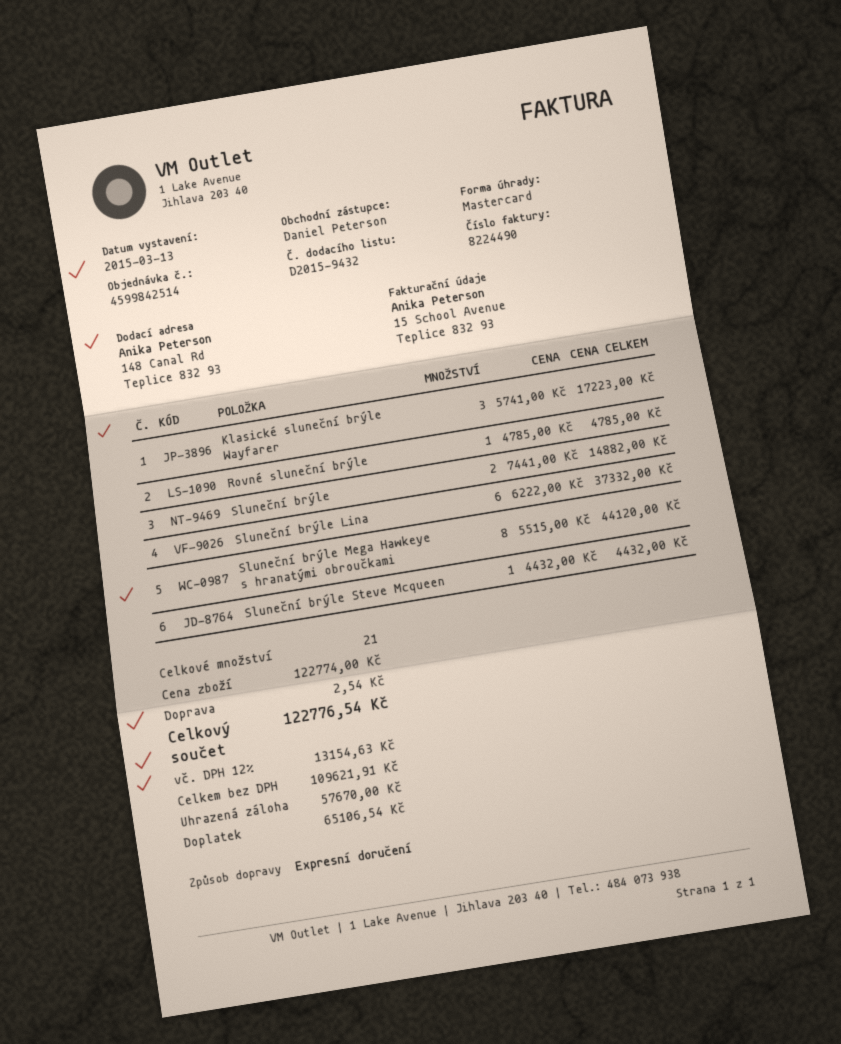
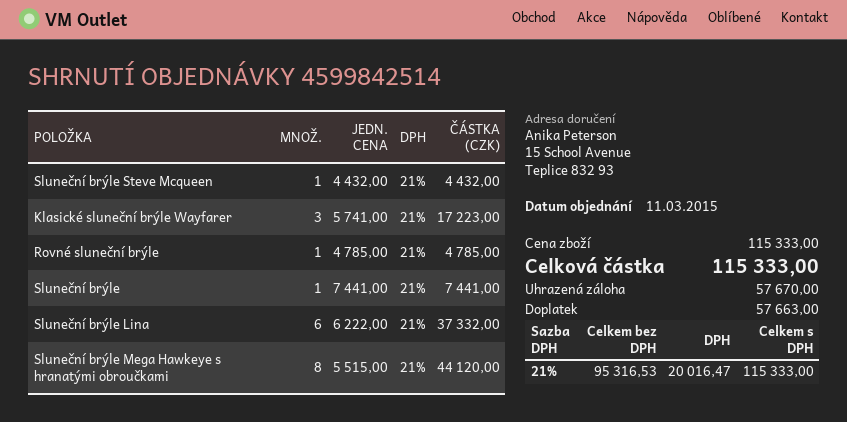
ship to: 148 Canal Rd, Teplice 832 93 -> 15 School Avenue, Teplice 832 93
Sluneční brýle: 2 x 7441.00 = 14882.00 -> 1 x 7441.00 = 7441.00
subtotal: 122774.00 -> 115333.00
shipping: 2.54 -> none
net: 109621.91 -> 95316.53
tax: 12% = 13154.63 -> 21% = 20016.47
total: 122776.54 -> 115333.00
balance: 65106.54 -> 57663.00

